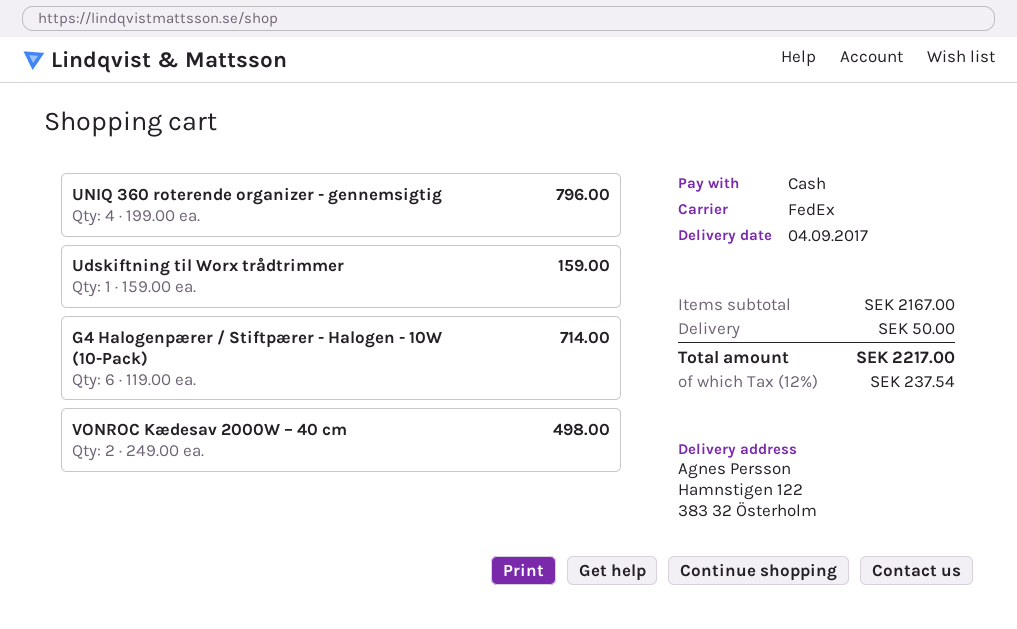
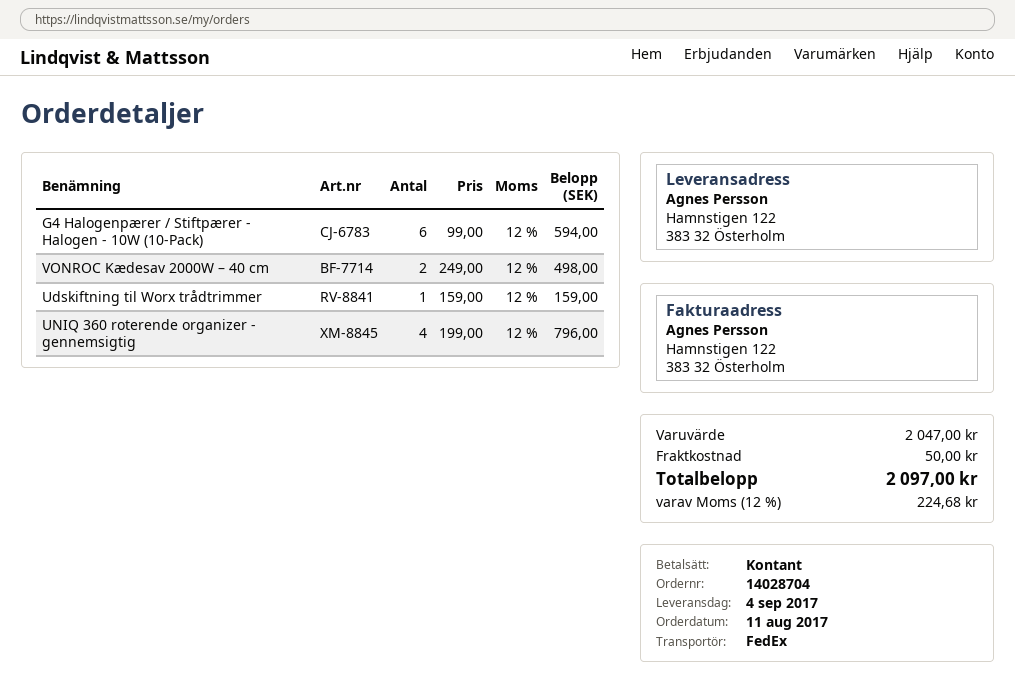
G4 Halogenpærer / Stiftpærer - Halogen - 10W (10-Pack): 6 x 119.00 = 714.00 -> 6 x 99.00 = 594.00
subtotal: 2167.00 -> 2047.00
tax: 12% = 237.54 -> 12% = 224.68
total: 2217.00 -> 2097.00

